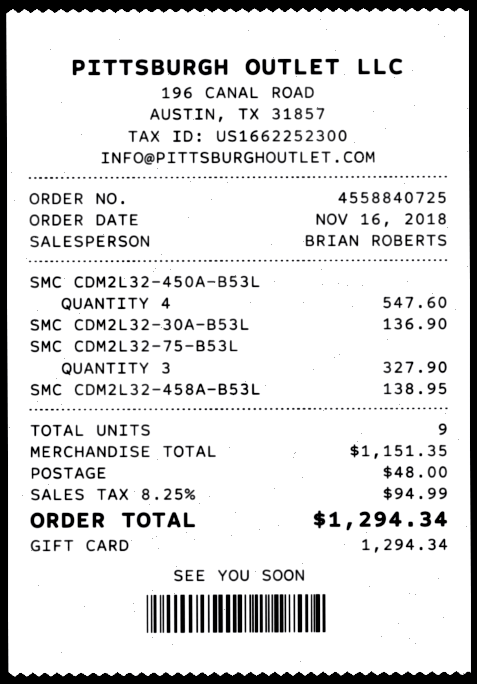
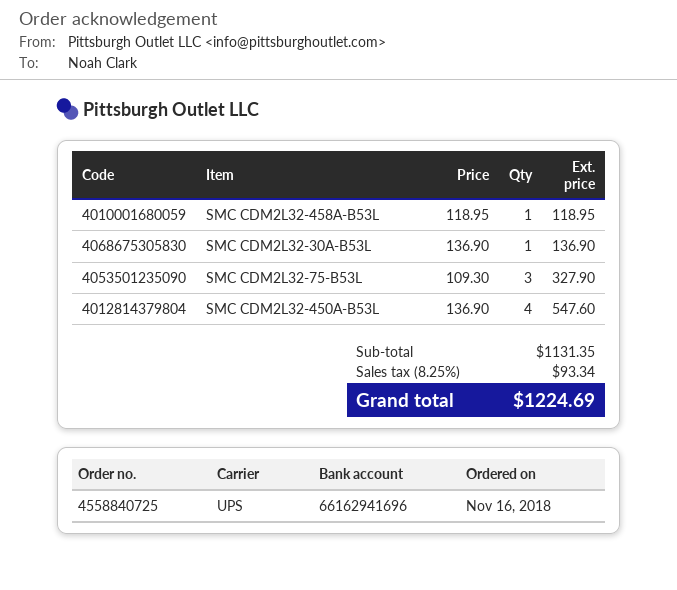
SMC CDM2L32-458A-B53L: 1 for 138.95 -> 1 for 118.95
subtotal: 1151.35 -> 1131.35
shipping: 48.00 -> none
tax: 8.25% = 94.99 -> 8.25% = 93.34
total: 1294.34 -> 1224.69

